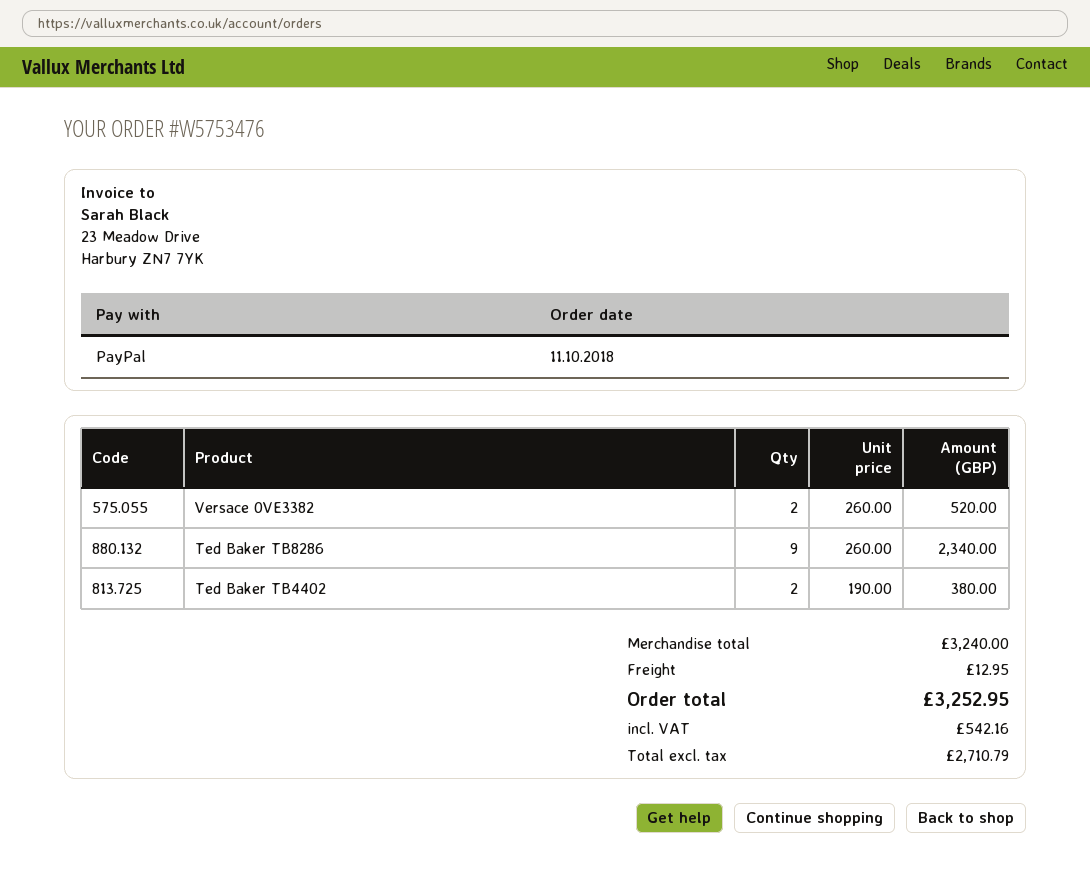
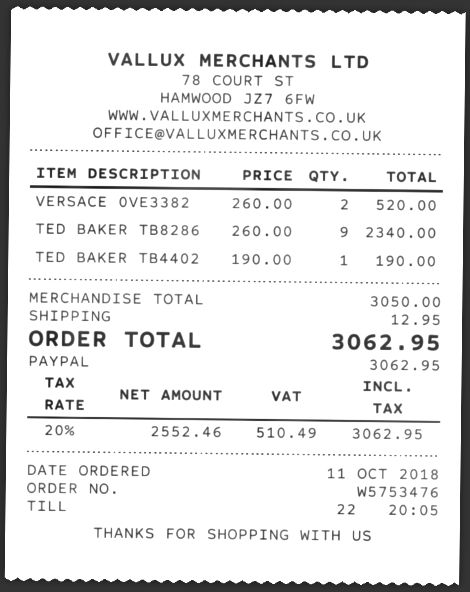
Ted Baker TB4402: 2 x 190.00 = 380.00 -> 1 x 190.00 = 190.00
subtotal: 3240.00 -> 3050.00
net: 2710.79 -> 2552.46
tax: 542.16 -> 510.49
total: 3252.95 -> 3062.95

